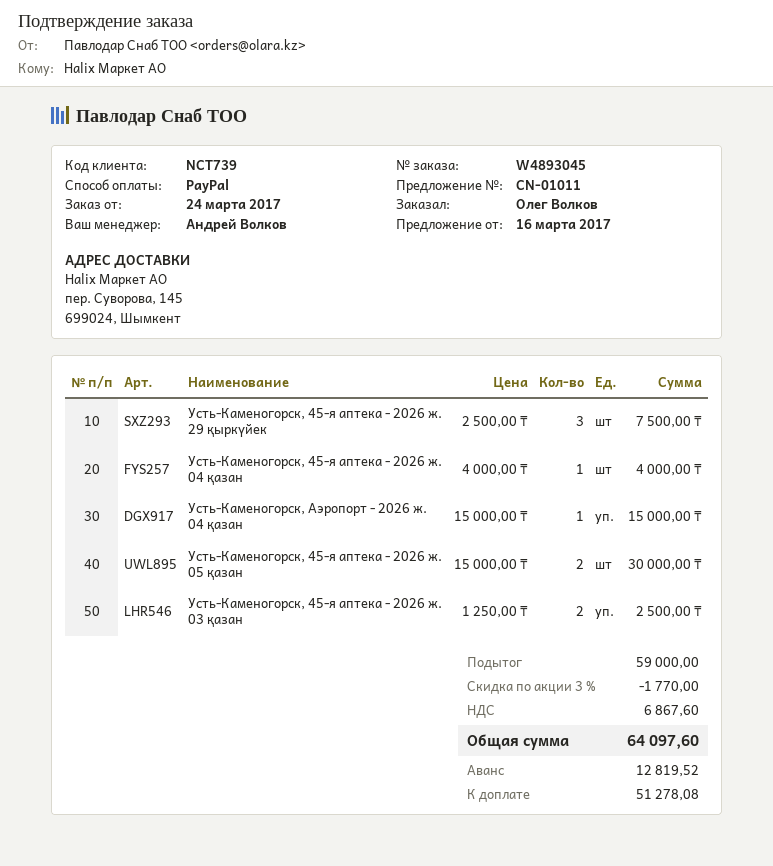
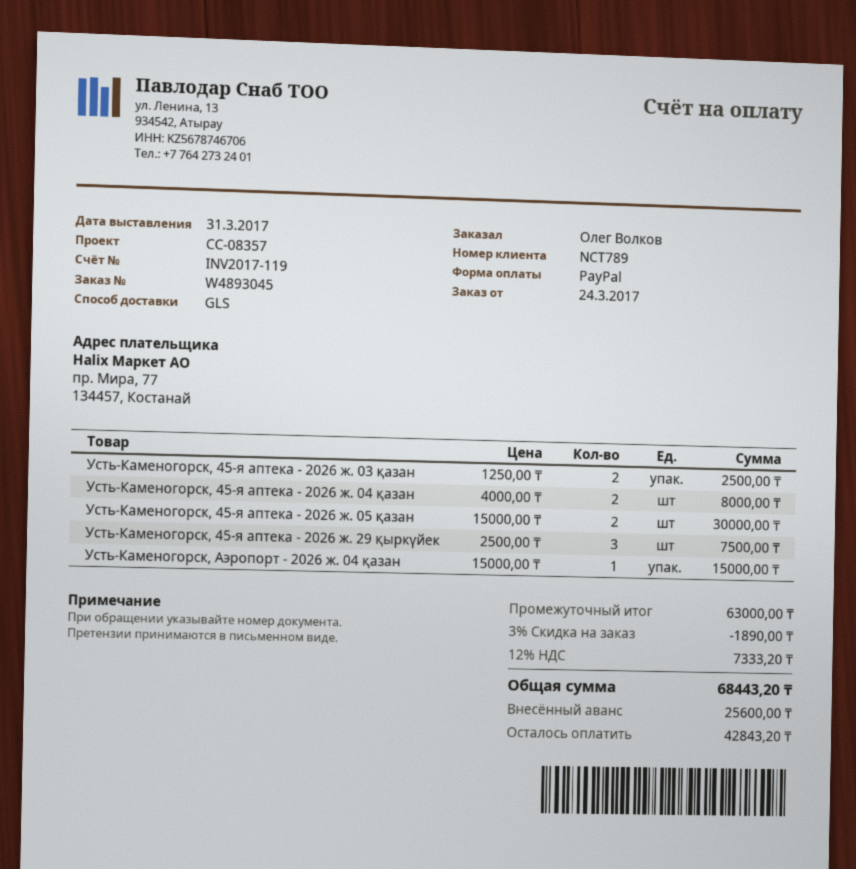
customer number: NCT739 -> NCT789
Усть-Каменогорск, 45-я аптека - 2026 ж. 04 қазан: 1 x 4000.00 = 4000.00 -> 2 x 4000.00 = 8000.00
subtotal: 59000.00 -> 63000.00
discount: 3% = 1770.00 -> 3% = 1890.00
tax: 6867.60 -> 7333.20
total: 64097.60 -> 68443.20
deposit: 12819.52 -> 25600.00
balance: 51278.08 -> 42843.20

